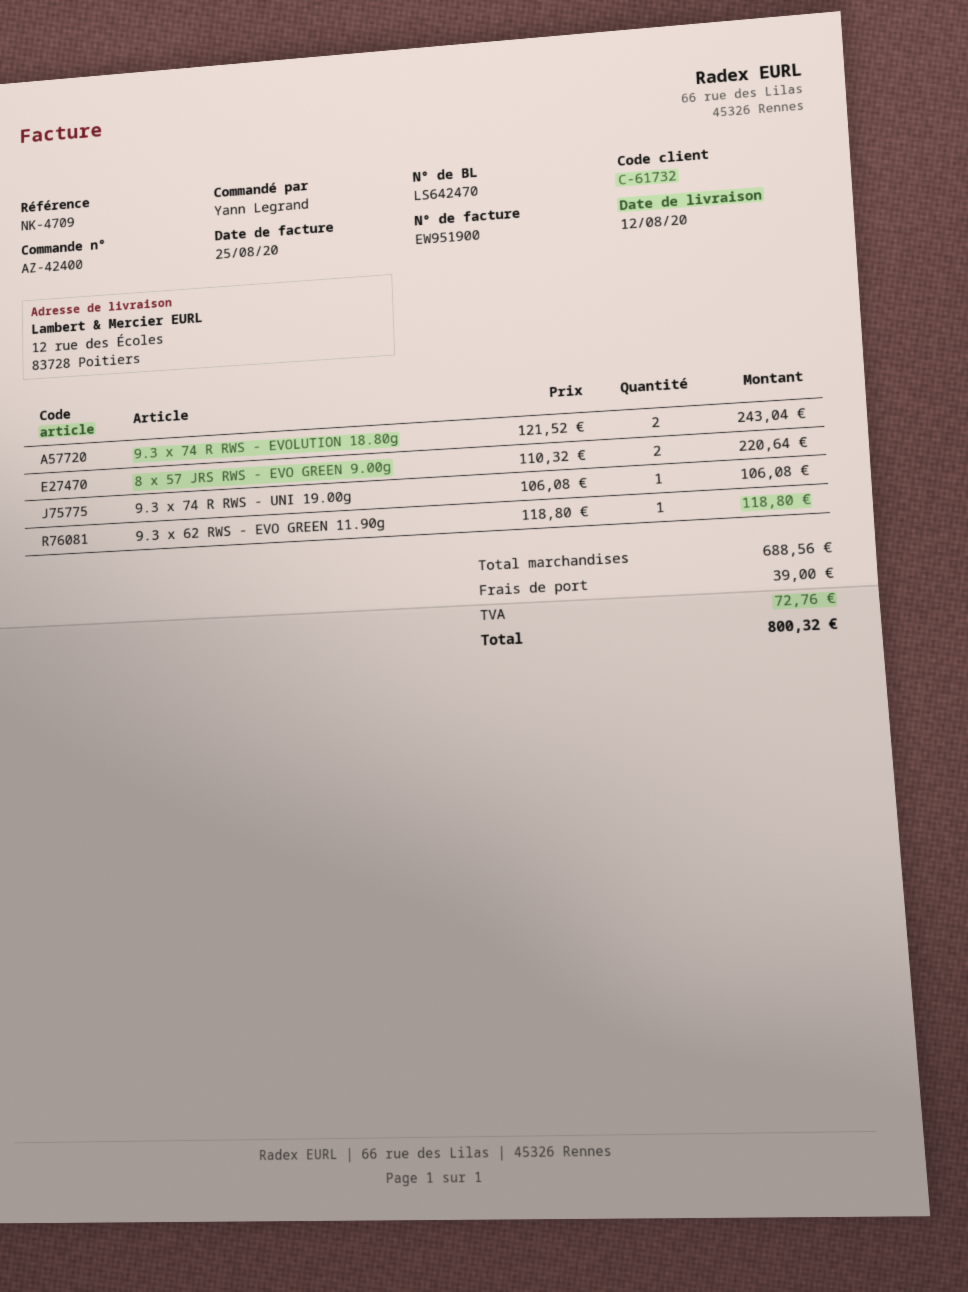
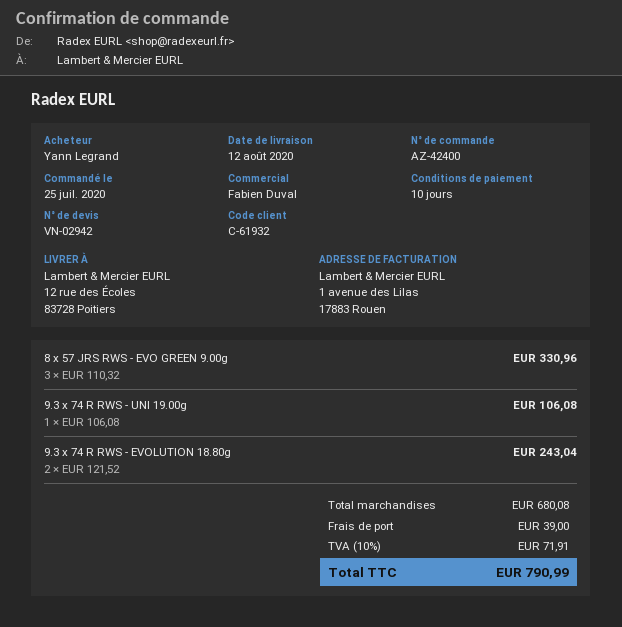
customer number: C-61732 -> C-61932
8 x 57 JRS RWS - EVO GREEN 9.00g: 2 x 110.32 = 220.64 -> 3 x 110.32 = 330.96
9.3 x 62 RWS - EVO GREEN 11.90g: 1 x 118.80 = 118.80 -> none
subtotal: 688.56 -> 680.08
tax: 72.76 -> 71.91
total: 800.32 -> 790.99

